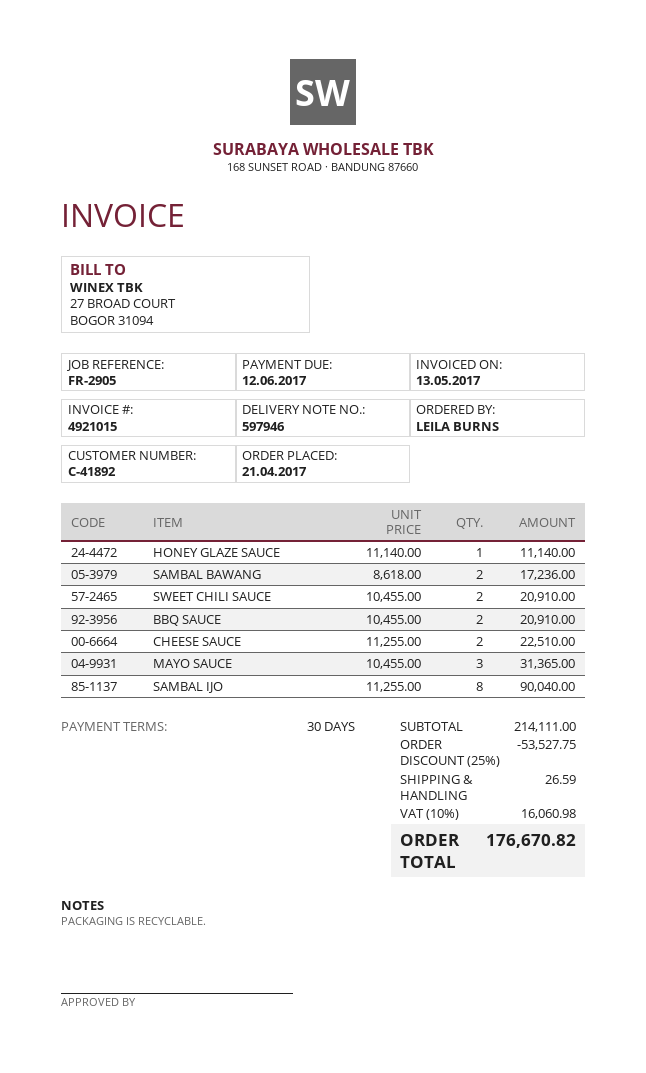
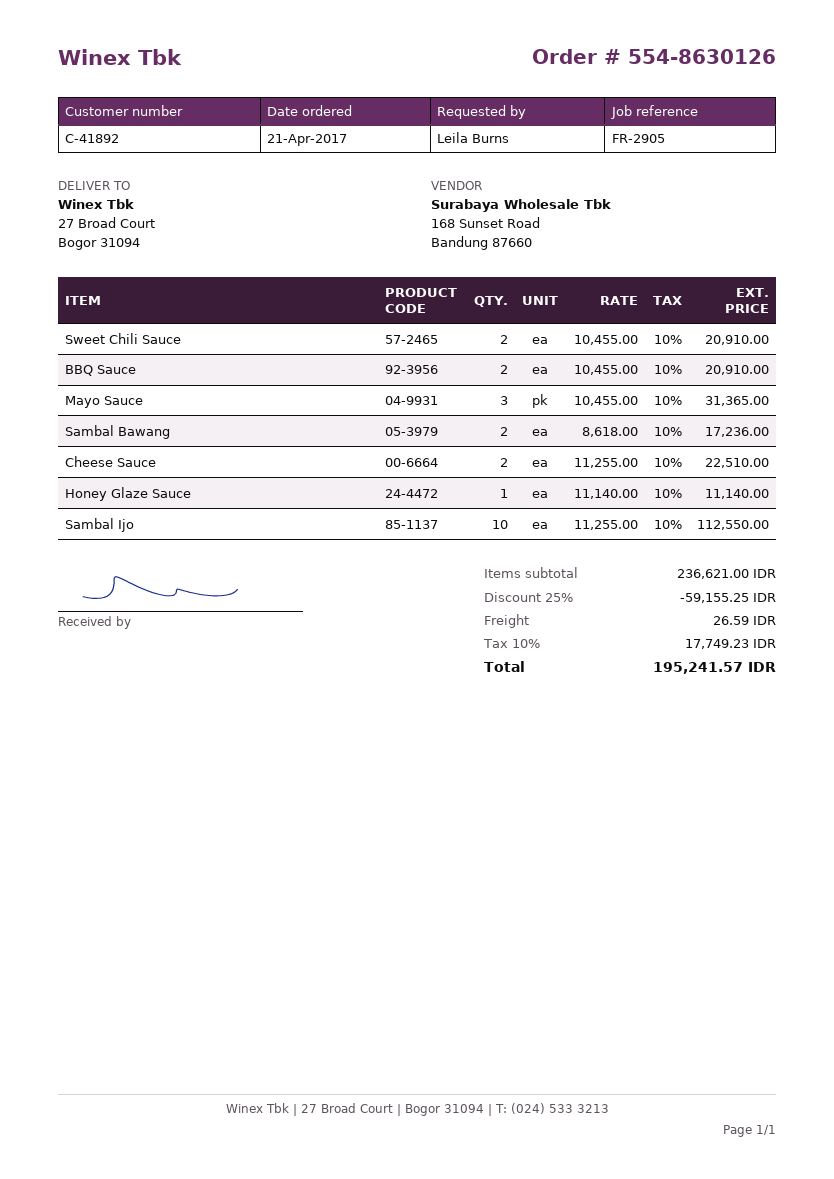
SAMBAL IJO: 8 x 11255.00 = 90040.00 -> 10 x 11255.00 = 112550.00
subtotal: 214111.00 -> 236621.00
discount: 25% = 53527.75 -> 25% = 59155.25
tax: 10% = 16060.98 -> 10% = 17749.23
total: 176670.82 -> 195241.57

